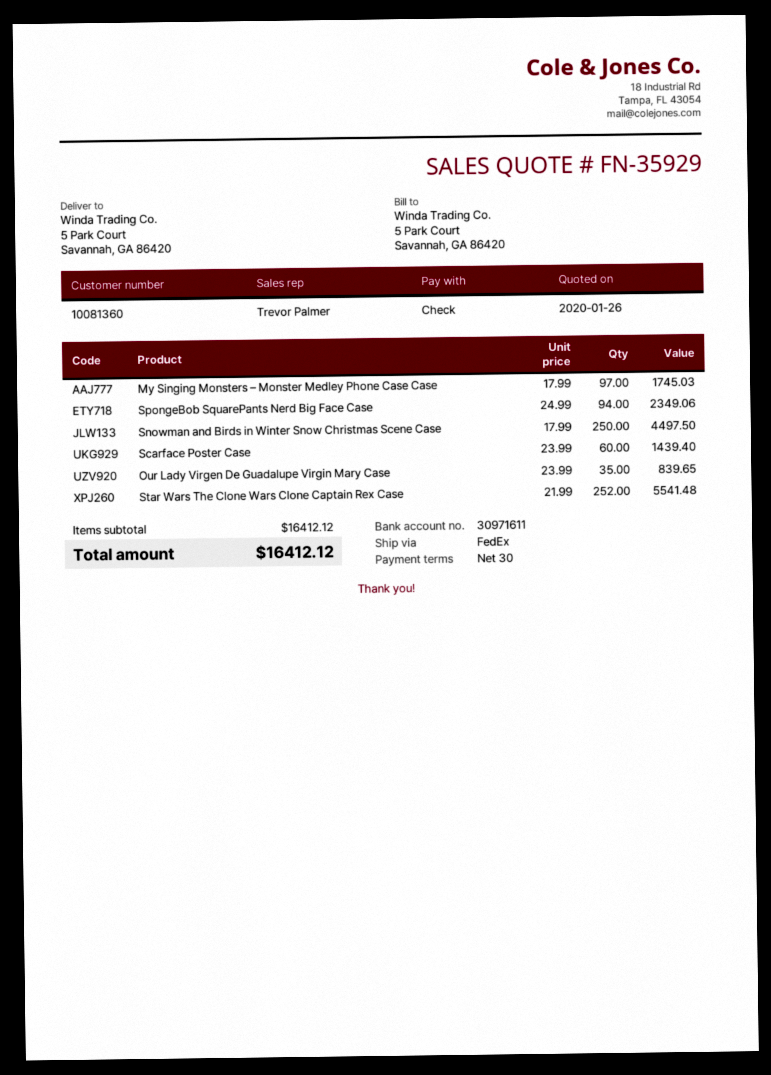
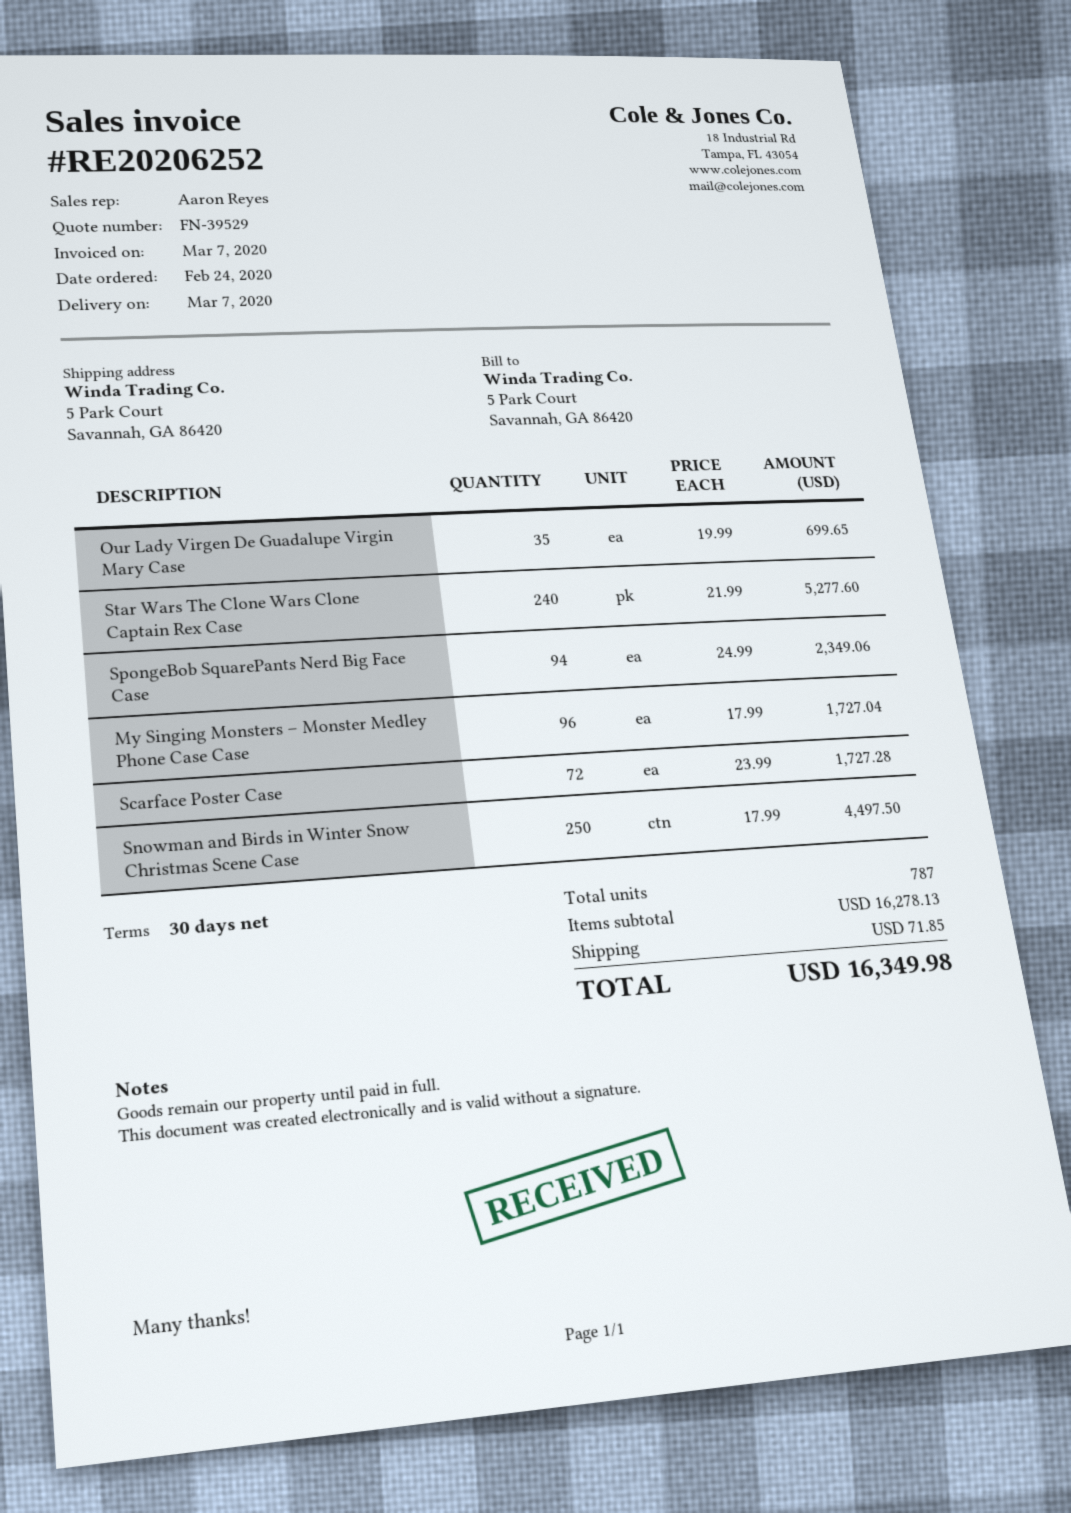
quote number: FN-35929 -> FN-39529
sales rep: Trevor Palmer -> Aaron Reyes
My Singing Monsters – Monster Medley Phone Case Case: 97 x 17.99 = 1745.03 -> 96 x 17.99 = 1727.04
Scarface Poster Case: 60 x 23.99 = 1439.40 -> 72 x 23.99 = 1727.28
Our Lady Virgen De Guadalupe Virgin Mary Case: 35 x 23.99 = 839.65 -> 35 x 19.99 = 699.65
Star Wars The Clone Wars Clone Captain Rex Case: 252 x 21.99 = 5541.48 -> 240 x 21.99 = 5277.60
subtotal: 16412.12 -> 16278.13
shipping: none -> 71.85
total: 16412.12 -> 16349.98

